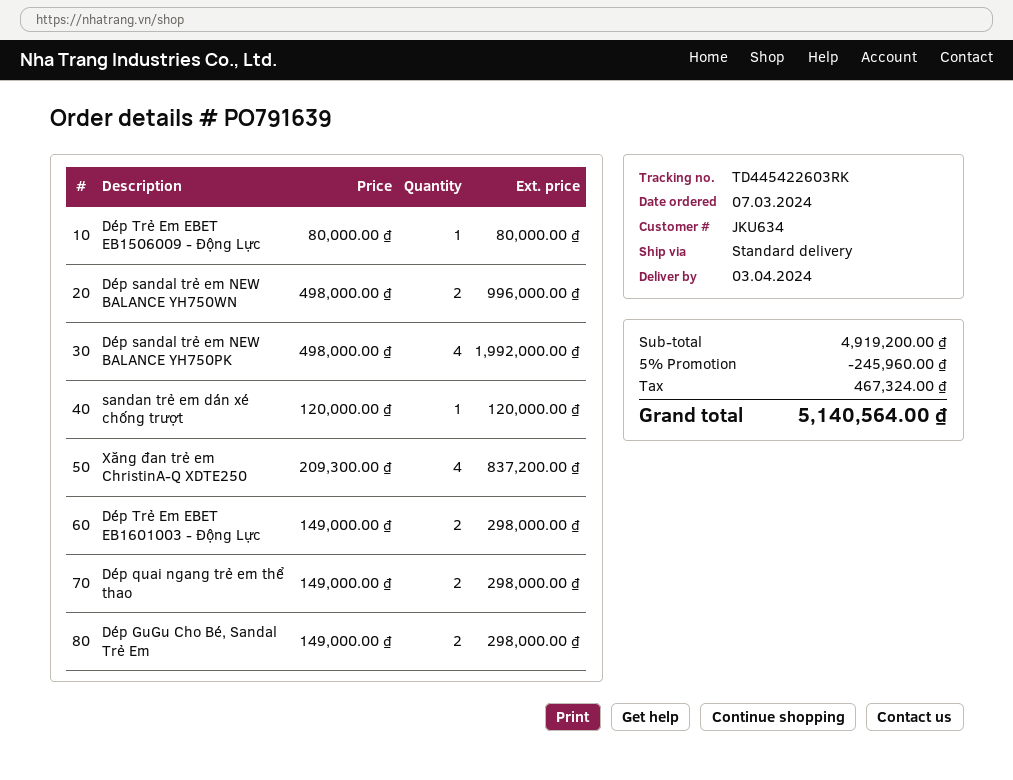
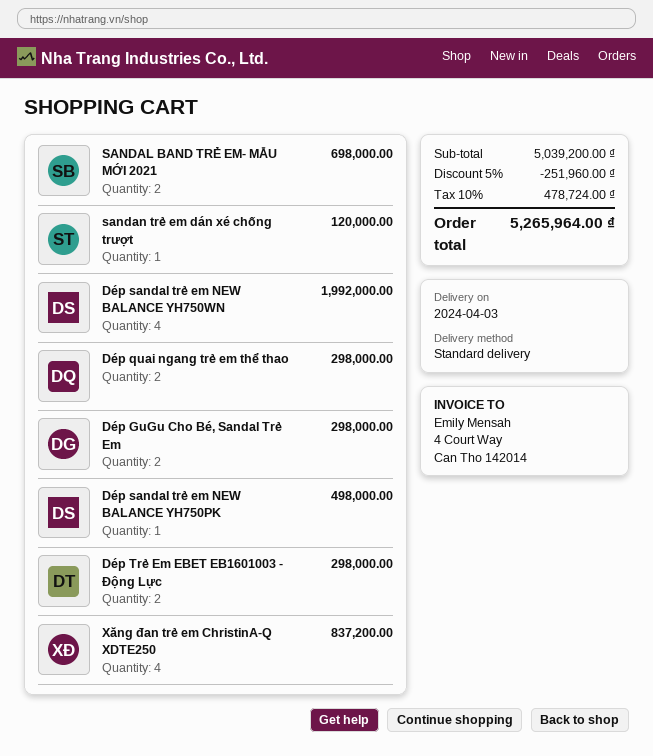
Dép Trẻ Em EBET EB1506009 - Động Lực: 1 for 80000.00 -> none
Dép sandal trẻ em NEW BALANCE YH750WN: 2 for 996000.00 -> 4 for 1992000.00
Dép sandal trẻ em NEW BALANCE YH750PK: 4 for 1992000.00 -> 1 for 498000.00
SANDAL BAND TRẺ EM- MẪU MỚI 2021: none -> 2 for 698000.00
subtotal: 4919200.00 -> 5039200.00
discount: 5% = 245960.00 -> 5% = 251960.00
tax: 467324.00 -> 478724.00
total: 5140564.00 -> 5265964.00

